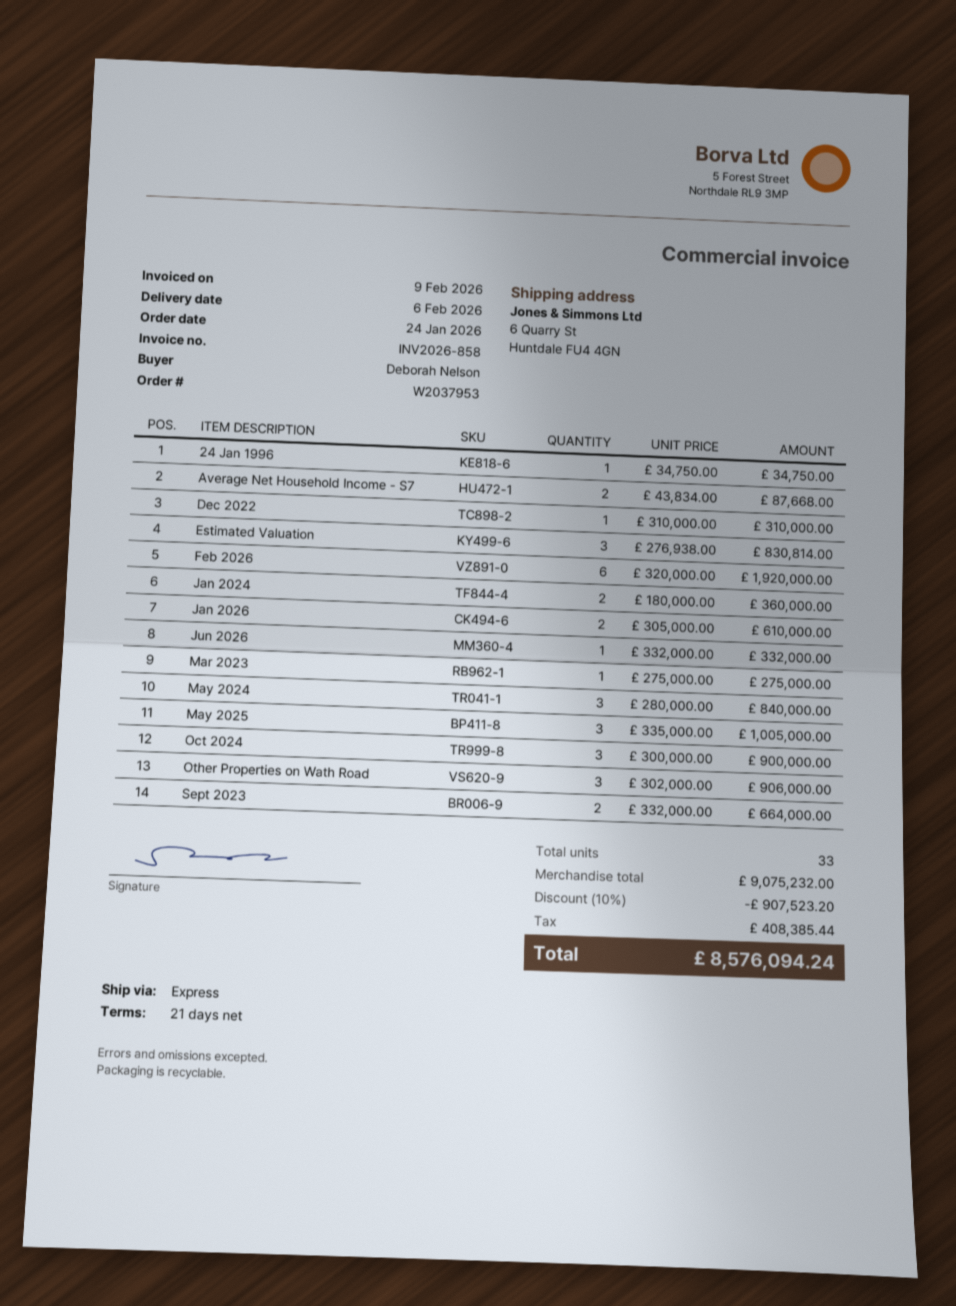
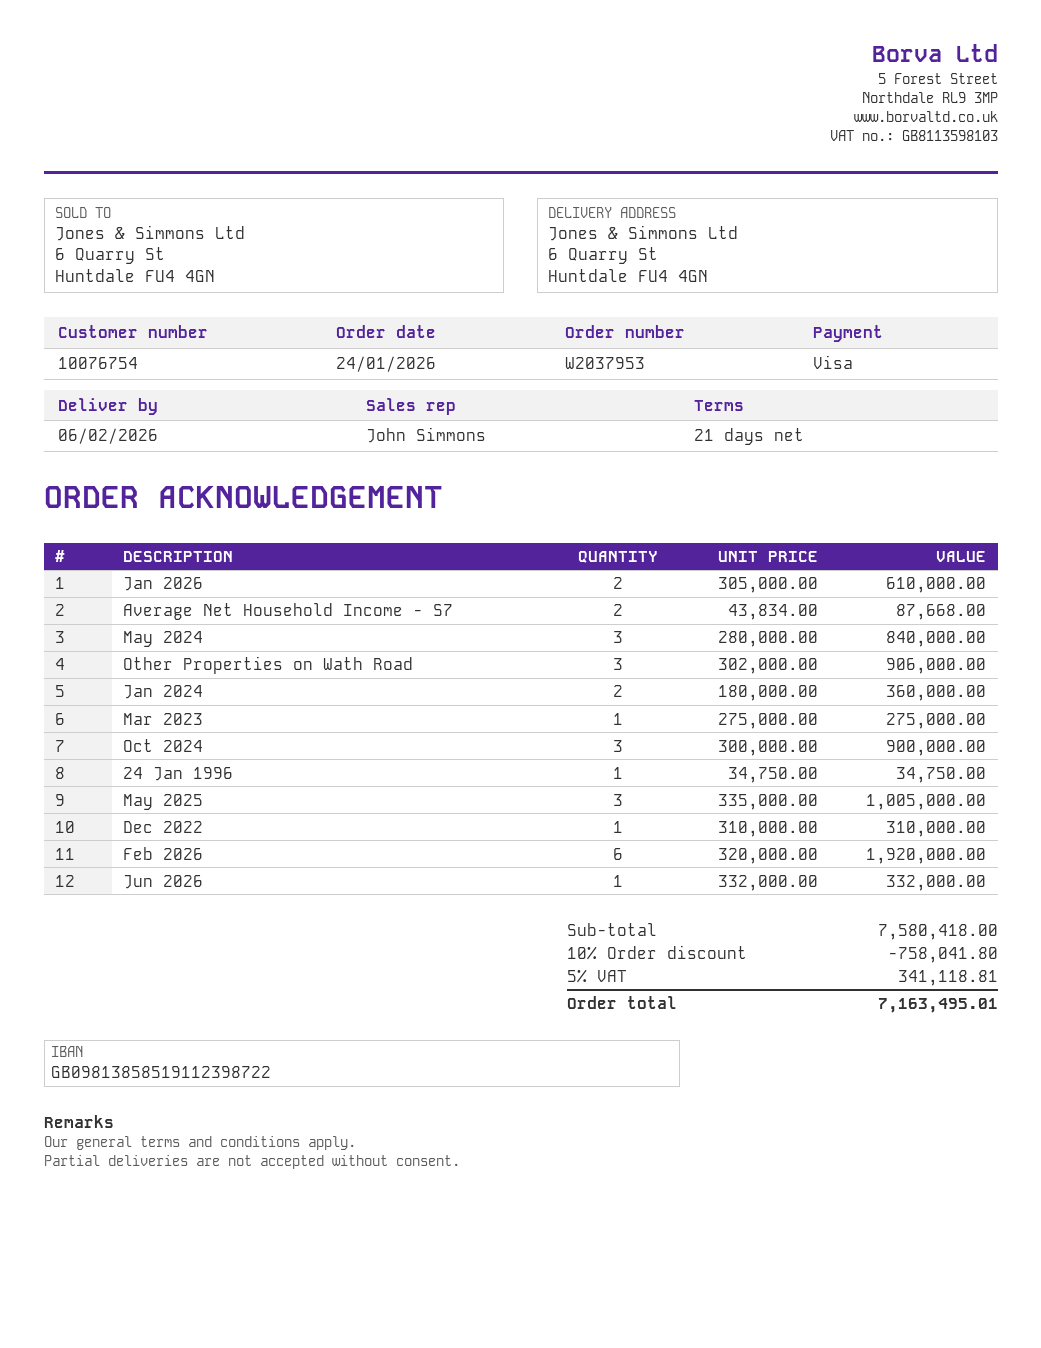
Estimated Valuation: 3 x 276938.00 = 830814.00 -> none
Sept 2023: 2 x 332000.00 = 664000.00 -> none
subtotal: 9075232.00 -> 7580418.00
discount: 10% = 907523.20 -> 10% = 758041.80
tax: 408385.44 -> 341118.81
total: 8576094.24 -> 7163495.01

